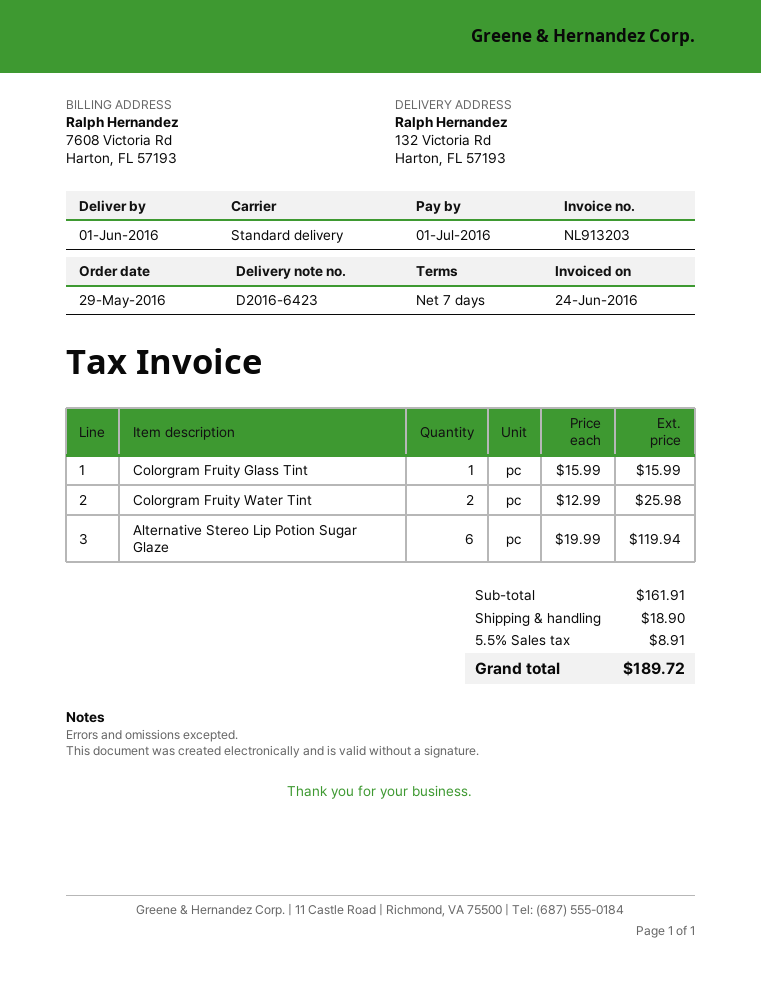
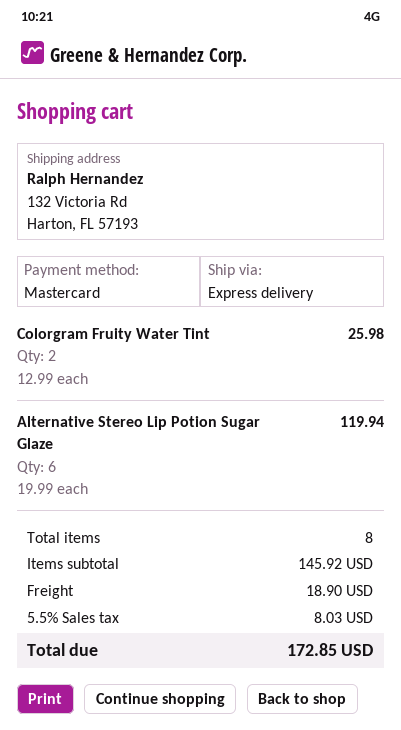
shipping method: standard -> express
Colorgram Fruity Glass Tint: 1 x 15.99 = 15.99 -> none
subtotal: 161.91 -> 145.92
tax: 5.5% = 8.91 -> 5.5% = 8.03
total: 189.72 -> 172.85

